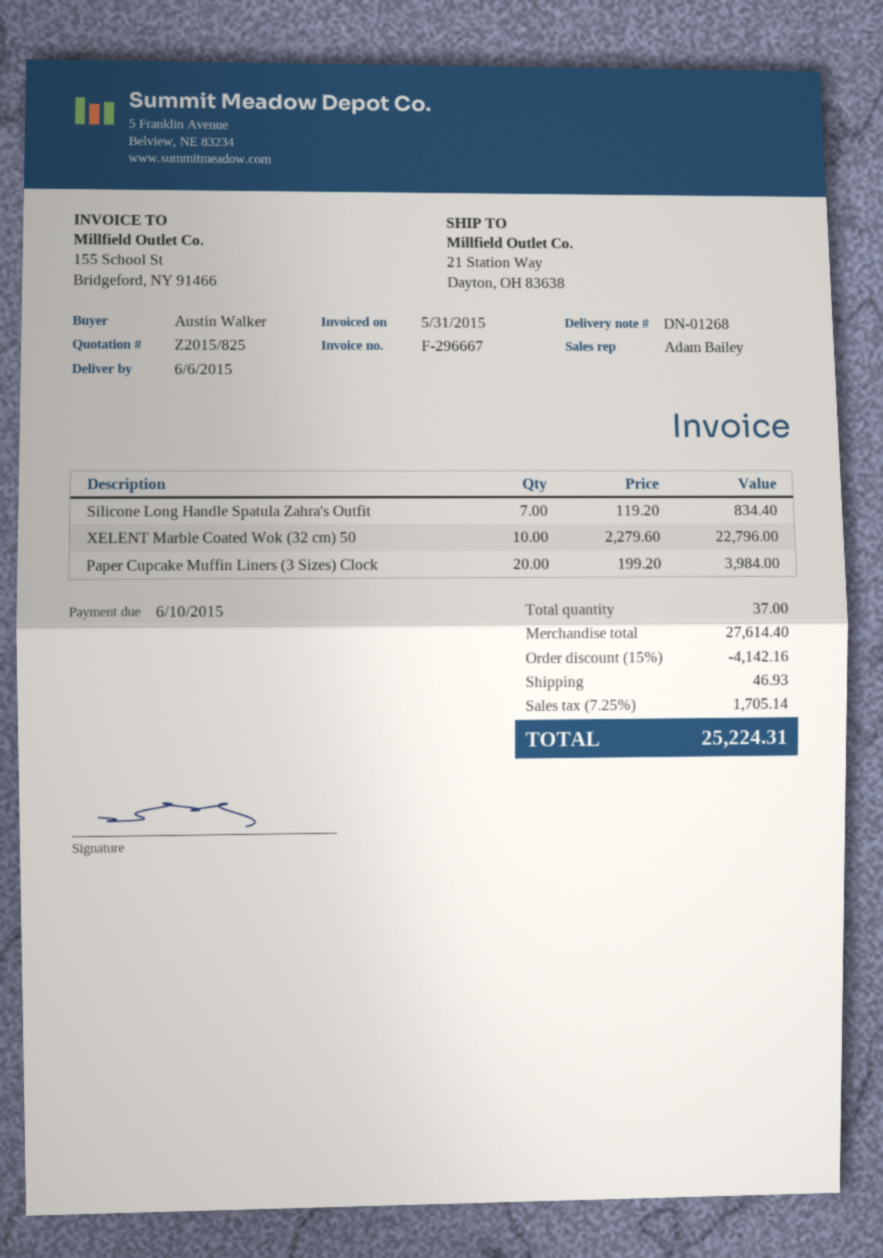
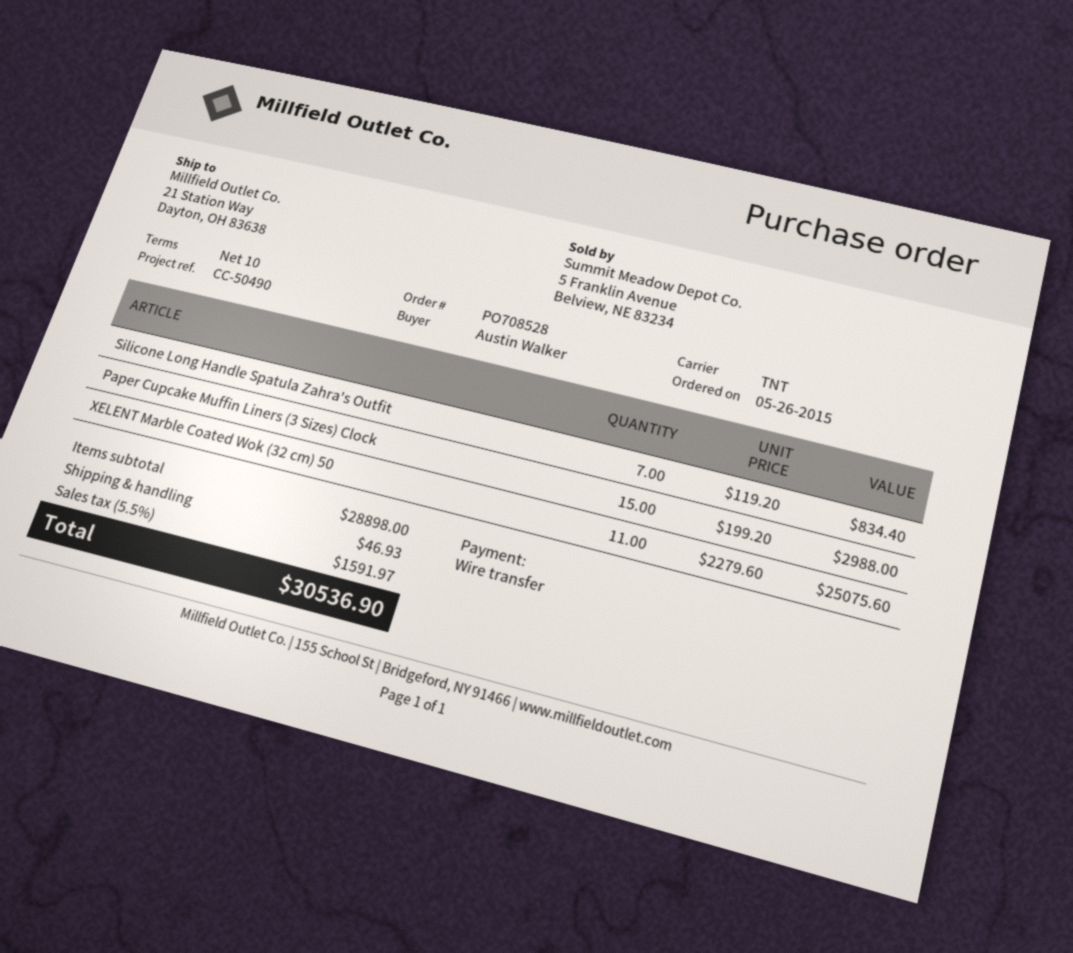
XELENT Marble Coated Wok (32 cm) 50: 10 x 2279.60 = 22796.00 -> 11 x 2279.60 = 25075.60
Paper Cupcake Muffin Liners (3 Sizes) Clock: 20 x 199.20 = 3984.00 -> 15 x 199.20 = 2988.00
subtotal: 27614.40 -> 28898.00
discount: 15% = 4142.16 -> none
tax: 7.25% = 1705.14 -> 5.5% = 1591.97
total: 25224.31 -> 30536.90

